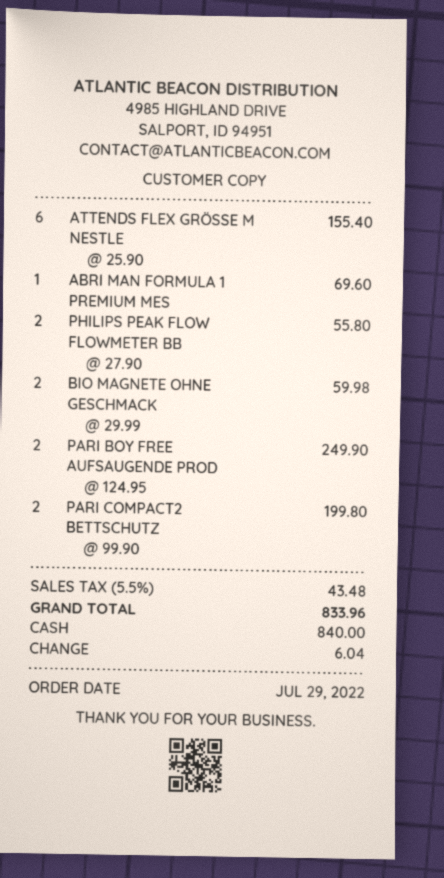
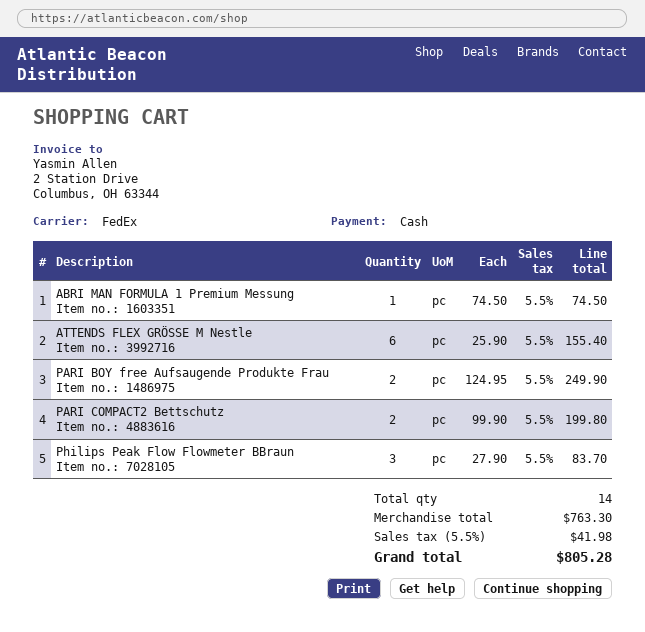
ABRI MAN FORMULA 1 PREMIUM MES: 1 x 69.60 = 69.60 -> 1 x 74.50 = 74.50
PHILIPS PEAK FLOW FLOWMETER BB: 2 x 27.90 = 55.80 -> 3 x 27.90 = 83.70
BIO MAGNETE OHNE GESCHMACK: 2 x 29.99 = 59.98 -> none
tax: 5.5% = 43.48 -> 5.5% = 41.98
total: 833.96 -> 805.28

